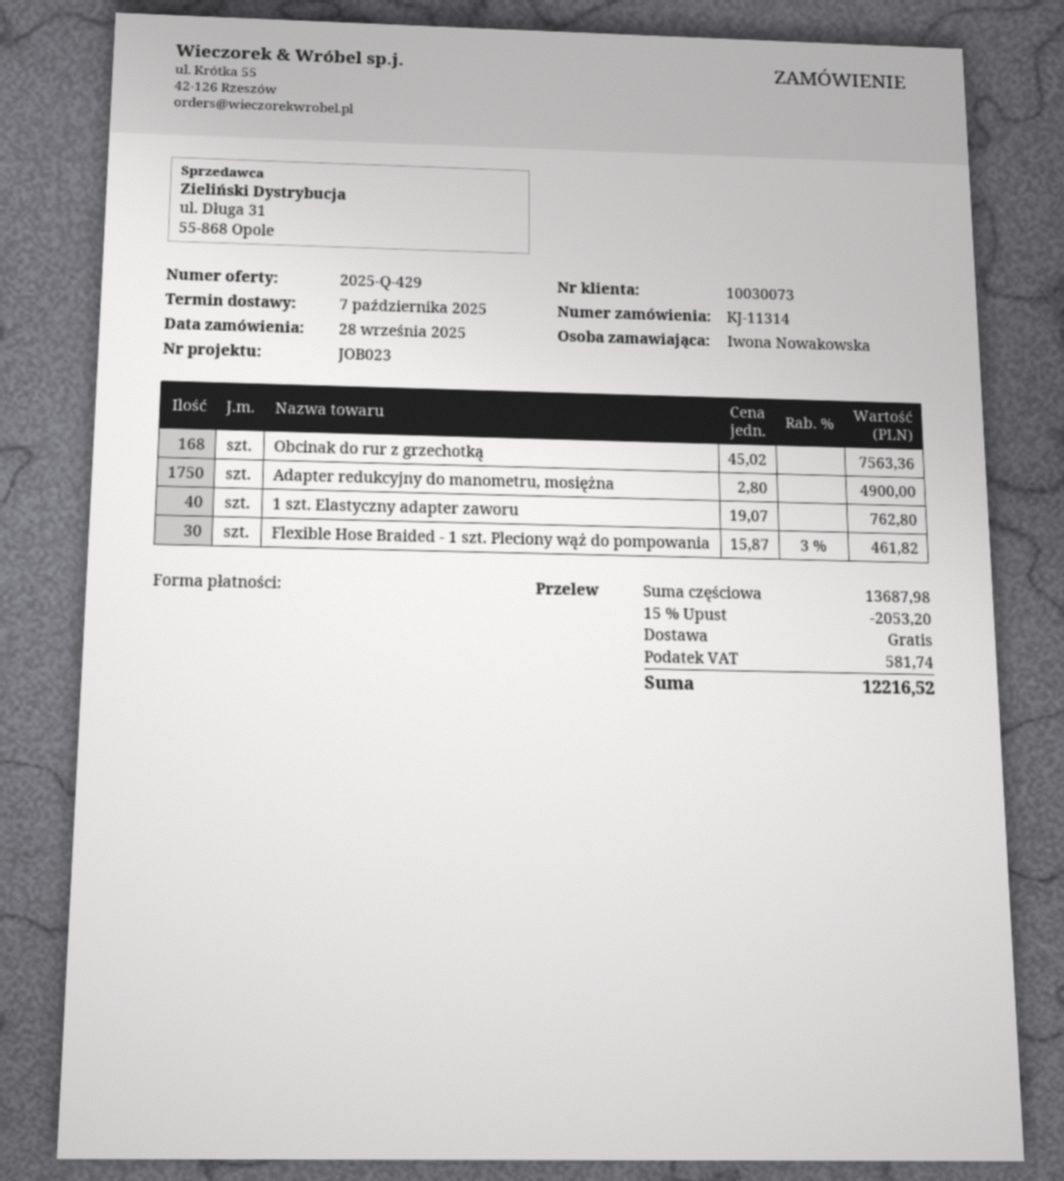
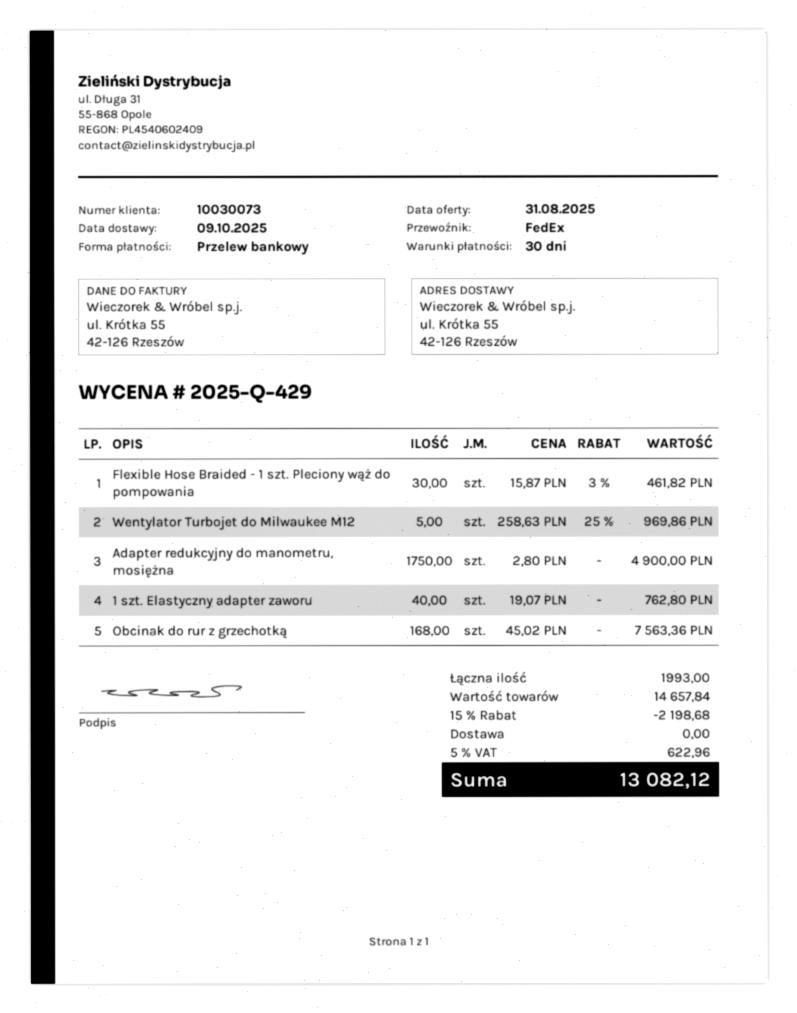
delivery date: 2025-10-07 -> 2025-10-09
Wentylator Turbojet do Milwaukee M12: none -> 5 x 258.63 - 25% = 969.86
subtotal: 13687.98 -> 14657.84
discount: 15% = 2053.20 -> 15% = 2198.68
tax: 581.74 -> 622.96
total: 12216.52 -> 13082.12

